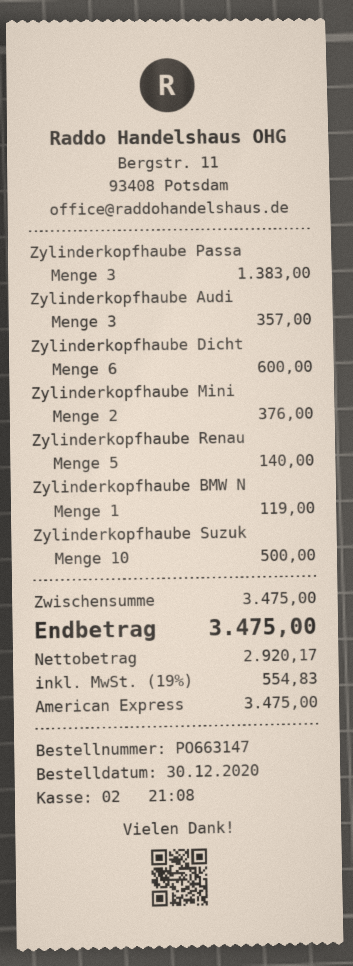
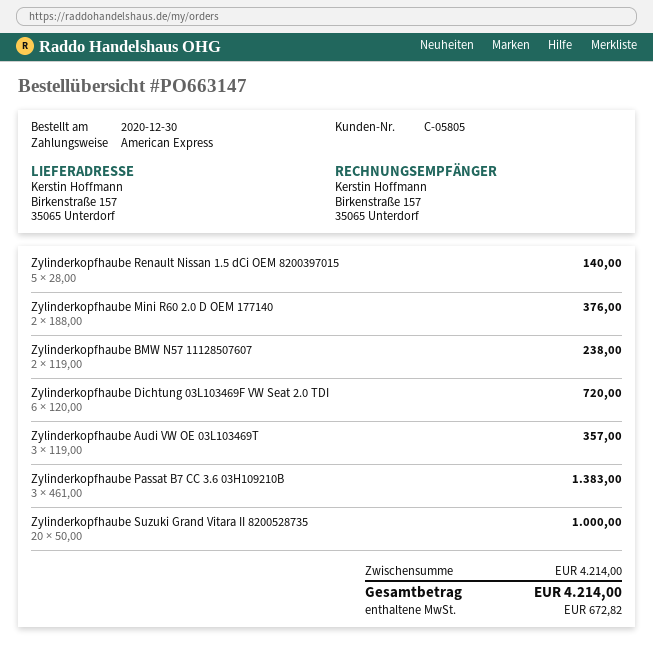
Zylinderkopfhaube Dicht: 6 for 600.00 -> 6 for 720.00
Zylinderkopfhaube BMW N: 1 for 119.00 -> 2 for 238.00
Zylinderkopfhaube Suzuk: 10 for 500.00 -> 20 for 1000.00
subtotal: 3475.00 -> 4214.00
tax: 554.83 -> 672.82
total: 3475.00 -> 4214.00

